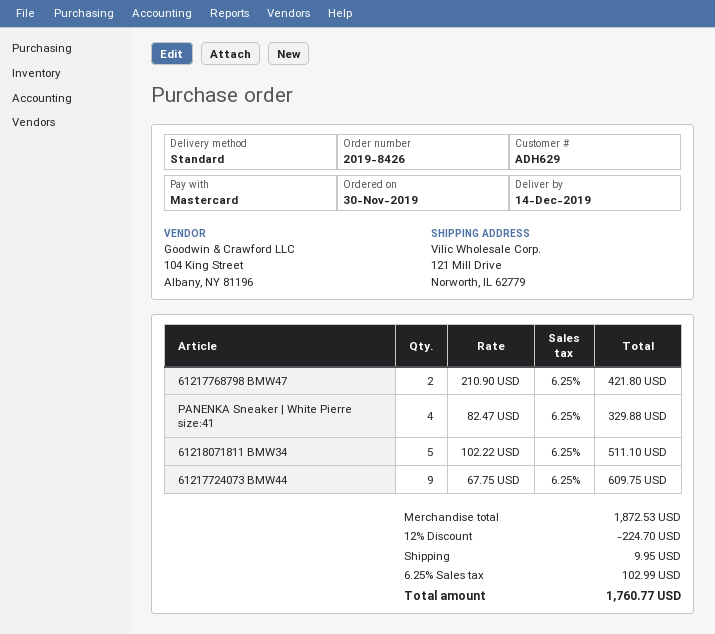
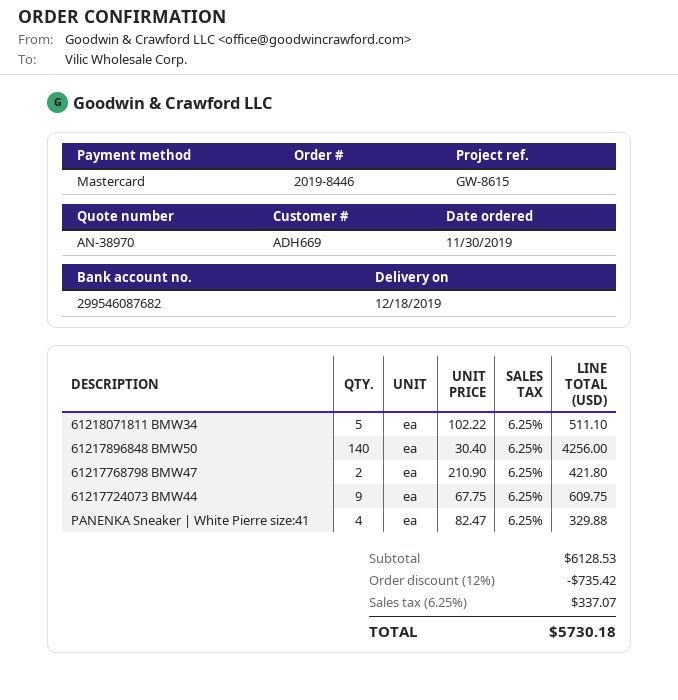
order number: 2019-8426 -> 2019-8446
delivery date: 2019-12-14 -> 2019-12-18
customer number: ADH629 -> ADH669
61217896848 BMW50: none -> 140 x 30.40 = 4256.00
subtotal: 1872.53 -> 6128.53
discount: 12% = 224.70 -> 12% = 735.42
shipping: 9.95 -> none
tax: 6.25% = 102.99 -> 6.25% = 337.07
total: 1760.77 -> 5730.18

